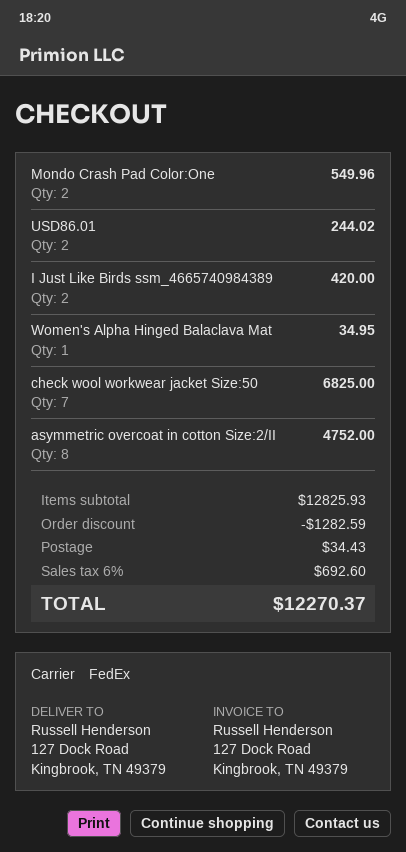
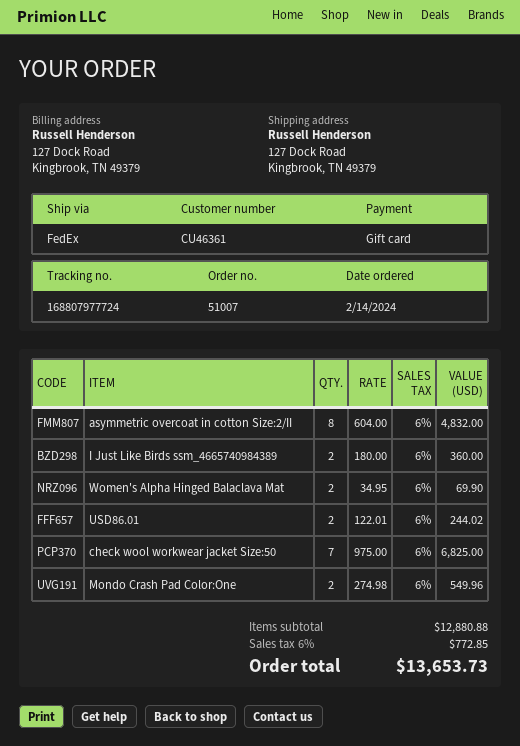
I Just Like Birds ssm_4665740984389: 2 for 420.00 -> 2 for 360.00
Women's Alpha Hinged Balaclava Mat: 1 for 34.95 -> 2 for 69.90
asymmetric overcoat in cotton Size:2/II: 8 for 4752.00 -> 8 for 4832.00
subtotal: 12825.93 -> 12880.88
discount: 1282.59 -> none
shipping: 34.43 -> none
tax: 6% = 692.60 -> 6% = 772.85
total: 12270.37 -> 13653.73

